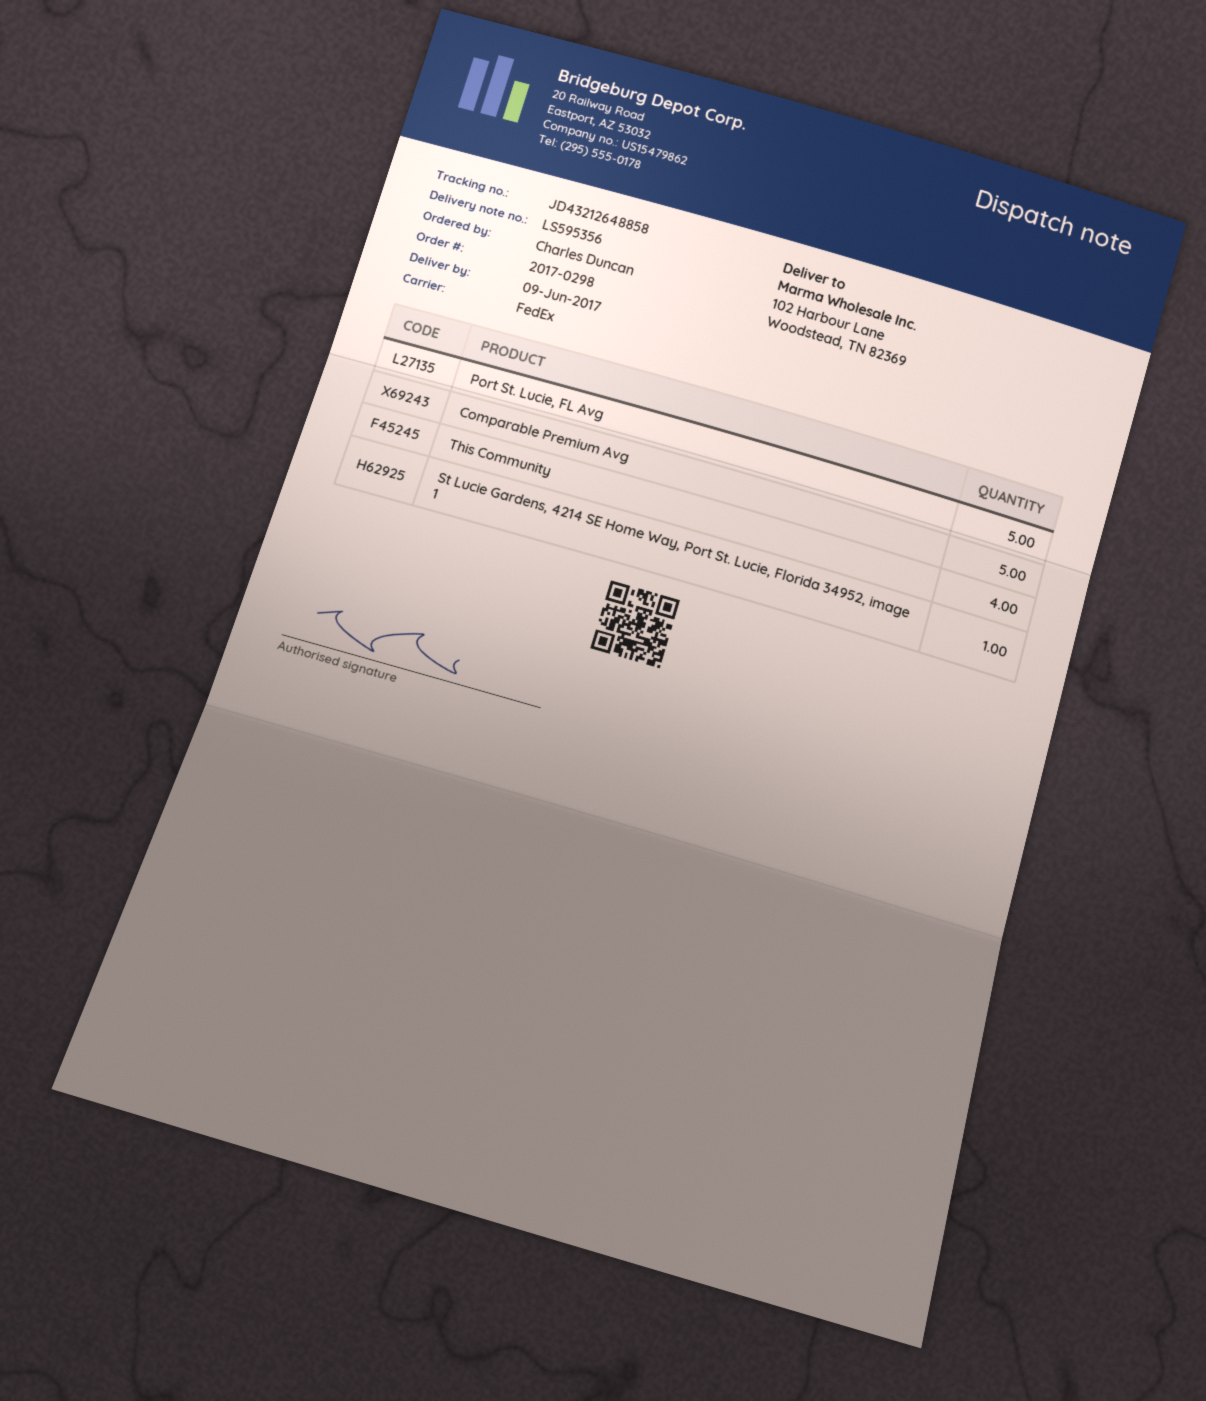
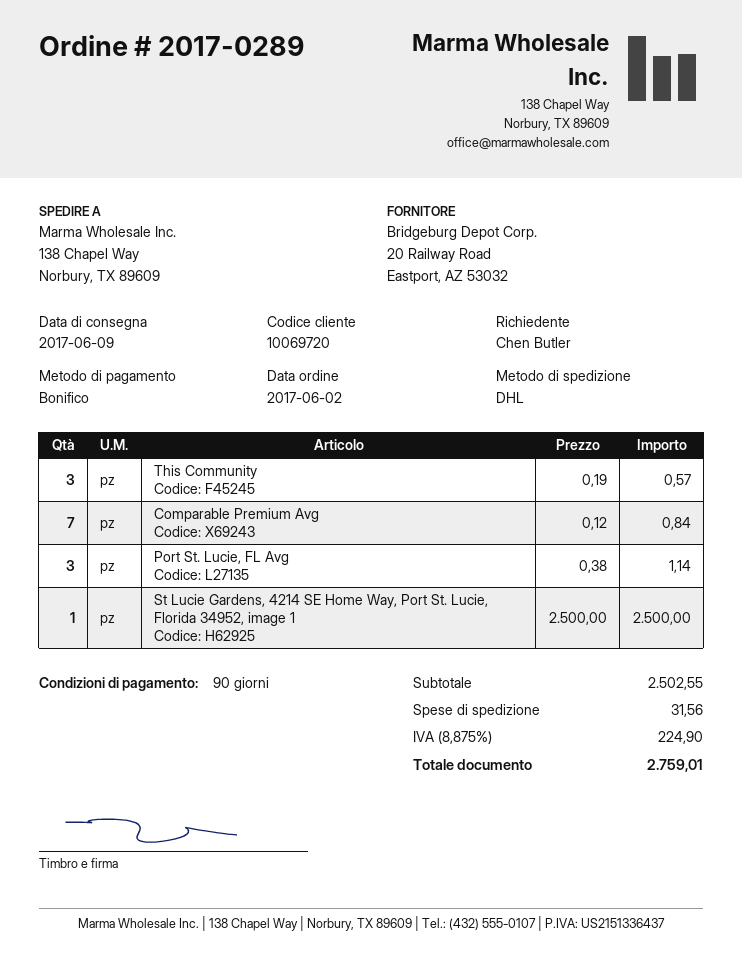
order number: 2017-0298 -> 2017-0289
ordered by: Charles Duncan -> Chen Butler
shipping method: FedEx -> DHL
ship to: 102 Harbour Lane, Woodstead, TN 82369 -> 138 Chapel Way, Norbury, TX 89609
Port St. Lucie, FL Avg: 5 -> 3
Comparable Premium Avg: 5 -> 7
This Community: 4 -> 3

